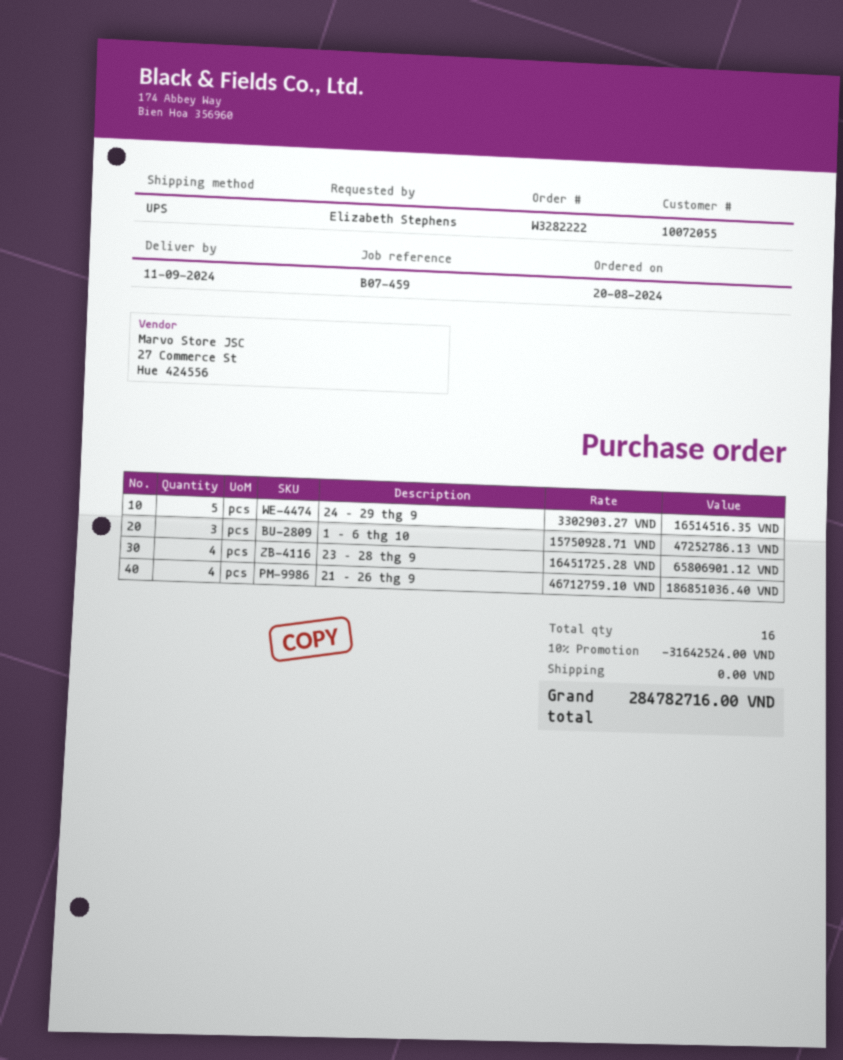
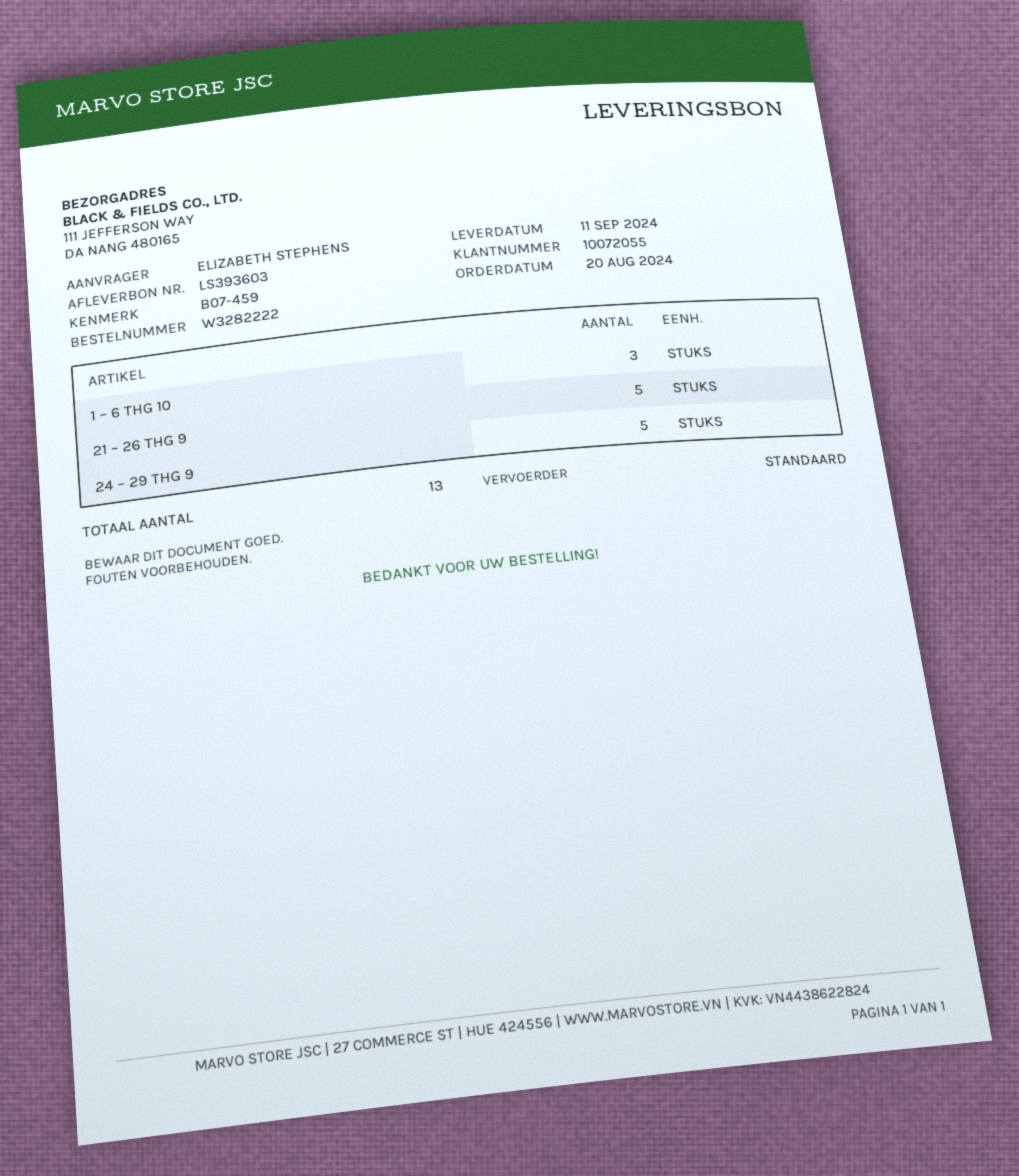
shipping method: UPS -> standard
23 – 28 thg 9: 4 -> none
21 – 26 thg 9: 4 -> 5
total quantity: 16 -> 13

